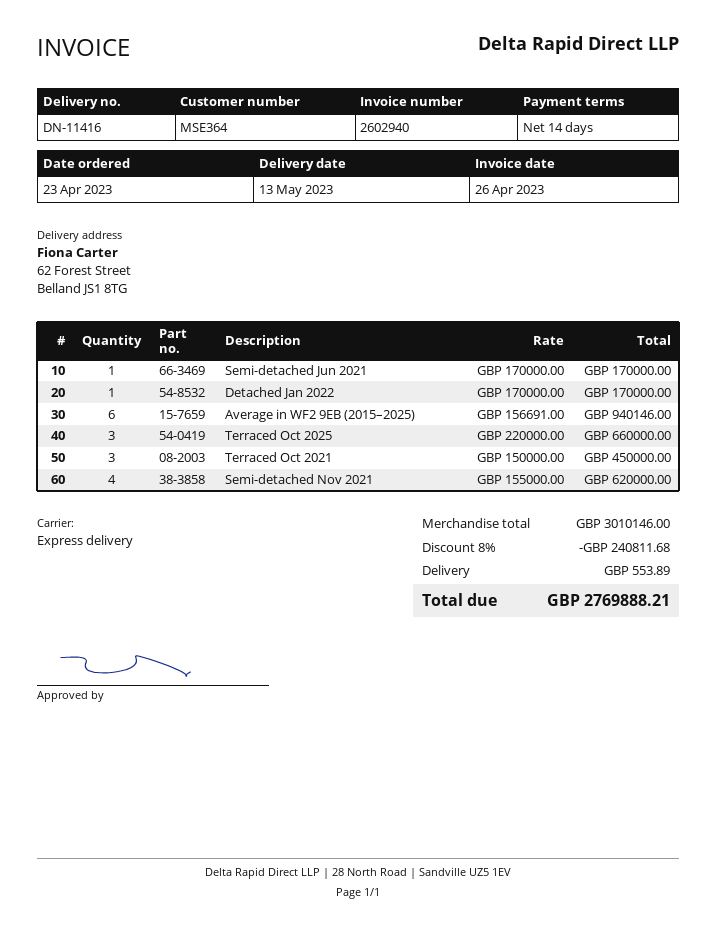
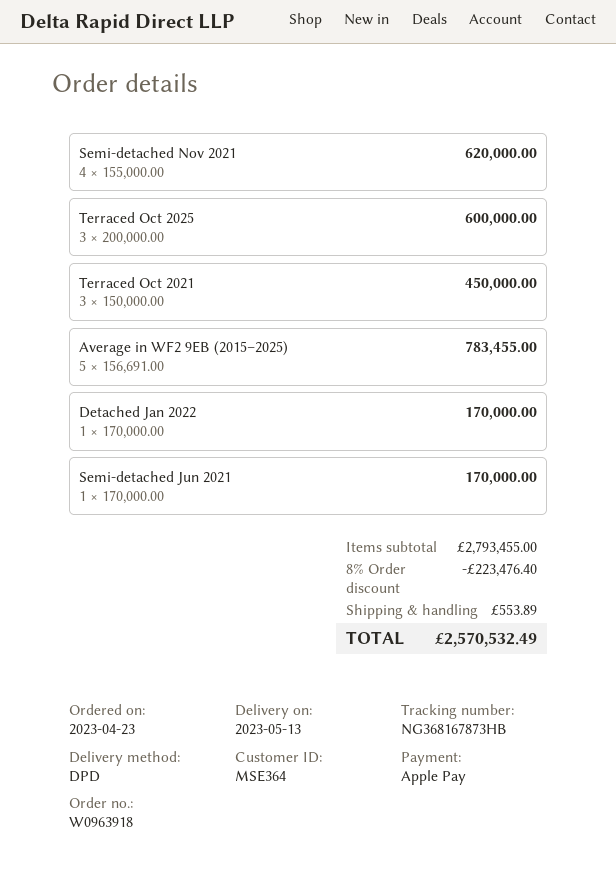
shipping method: express -> DPD
Average in WF2 9EB (2015–2025): 6 x 156691.00 = 940146.00 -> 5 x 156691.00 = 783455.00
Terraced Oct 2025: 3 x 220000.00 = 660000.00 -> 3 x 200000.00 = 600000.00
subtotal: 3010146.00 -> 2793455.00
discount: 8% = 240811.68 -> 8% = 223476.40
total: 2769888.21 -> 2570532.49

